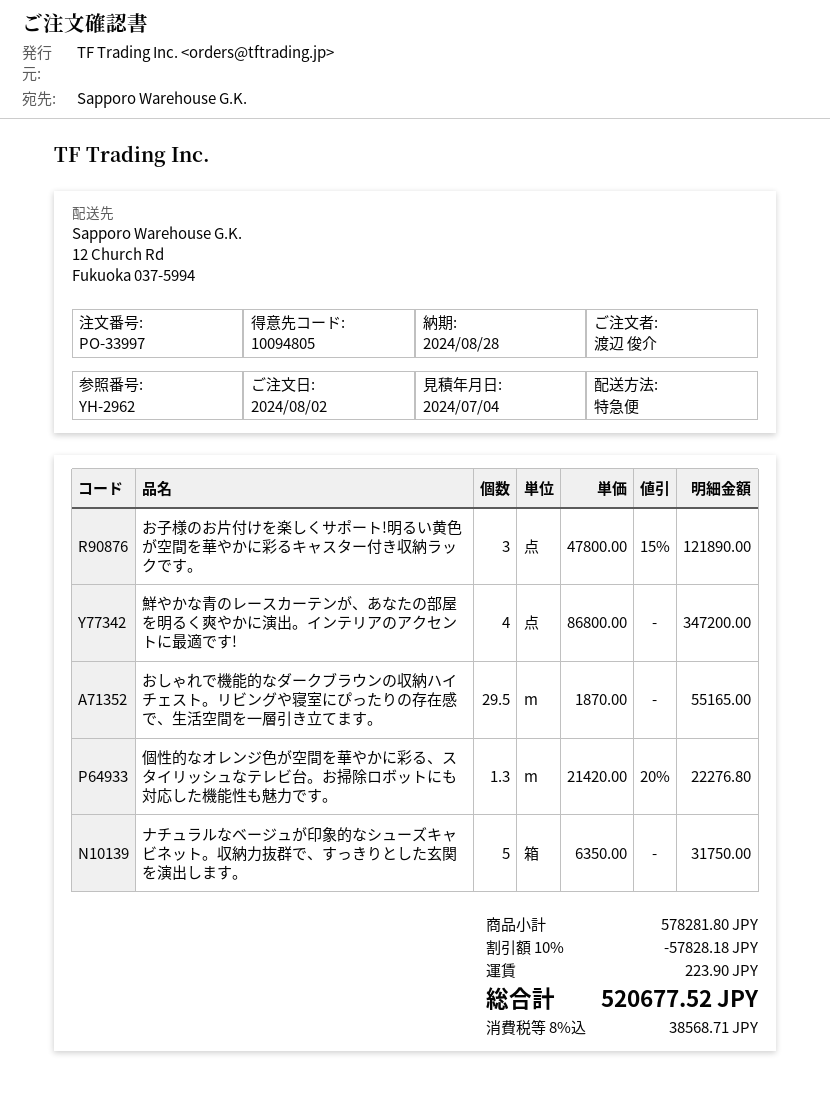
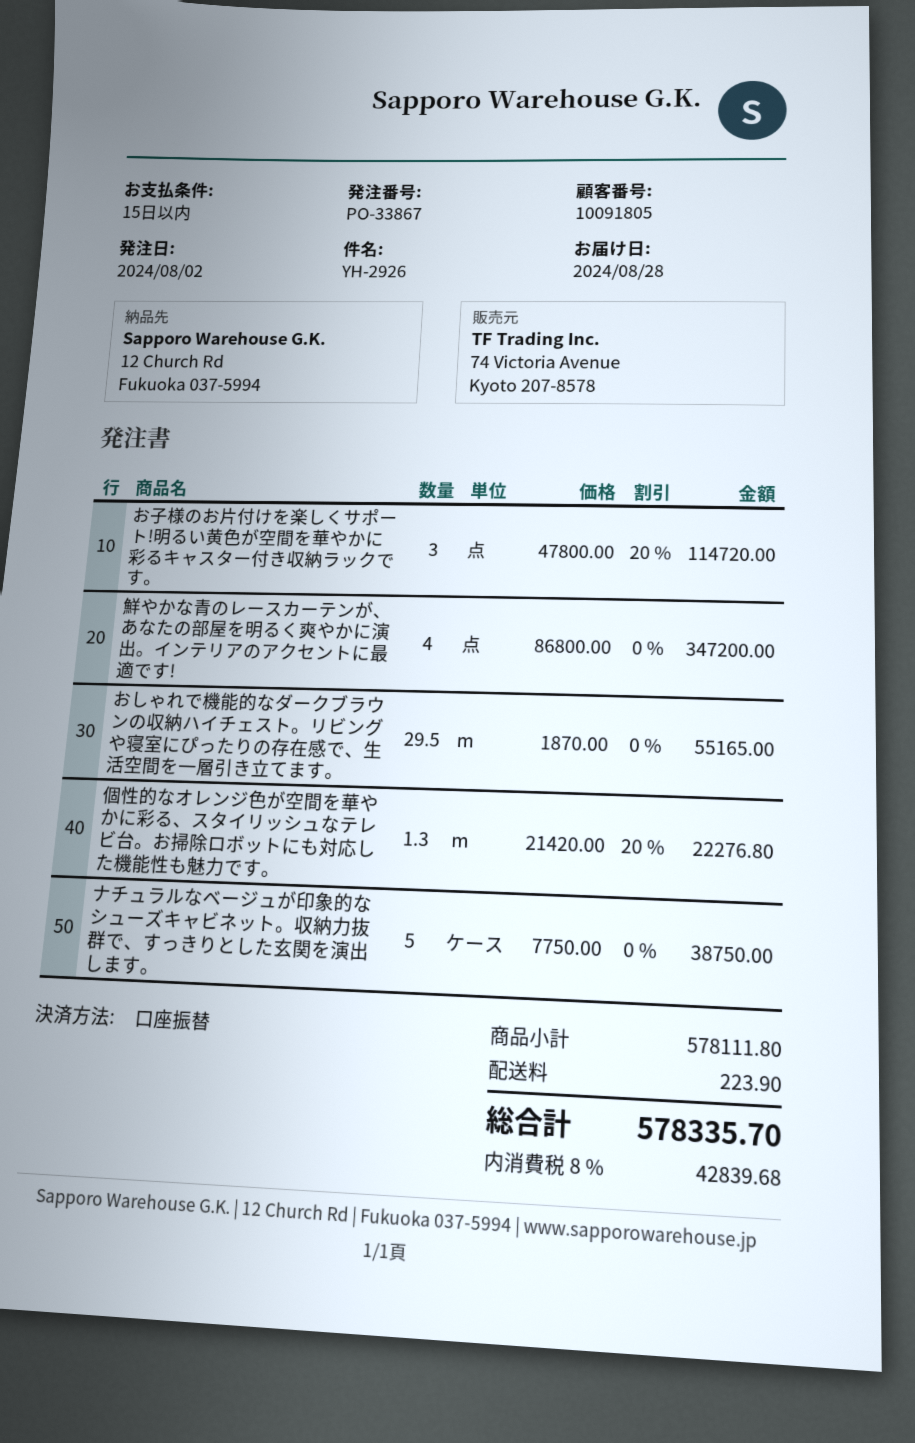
order number: PO-33997 -> PO-33867
customer number: 10094805 -> 10091805
reference: YH-2962 -> YH-2926
お子様のお片付けを楽しくサポート!明るい黄色が空間を華やかに彩るキャスター付き収納ラックです。: 3 x 47800.00 - 15% = 121890.00 -> 3 x 47800.00 - 20% = 114720.00
ナチュラルなベージュが印象的なシューズキャビネット。収納力抜群で、すっきりとした玄関を演出します。: 5 x 6350.00 = 31750.00 -> 5 x 7750.00 = 38750.00
subtotal: 578281.80 -> 578111.80
discount: 10% = 57828.18 -> none
tax: 8% = 38568.71 -> 8% = 42839.68
total: 520677.52 -> 578335.70

